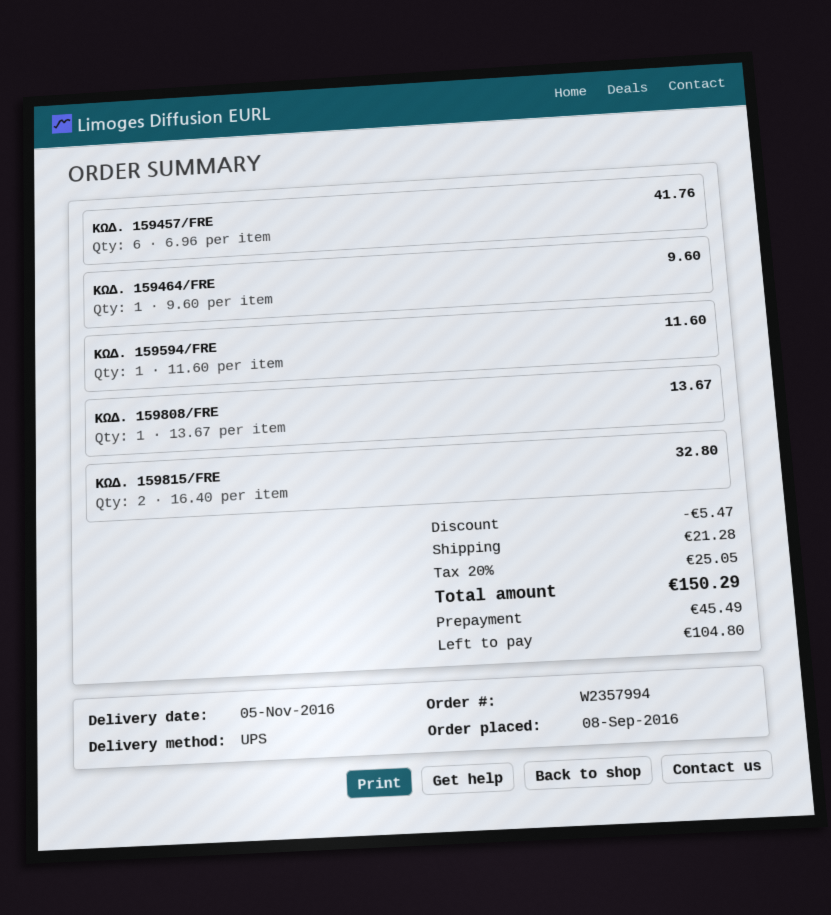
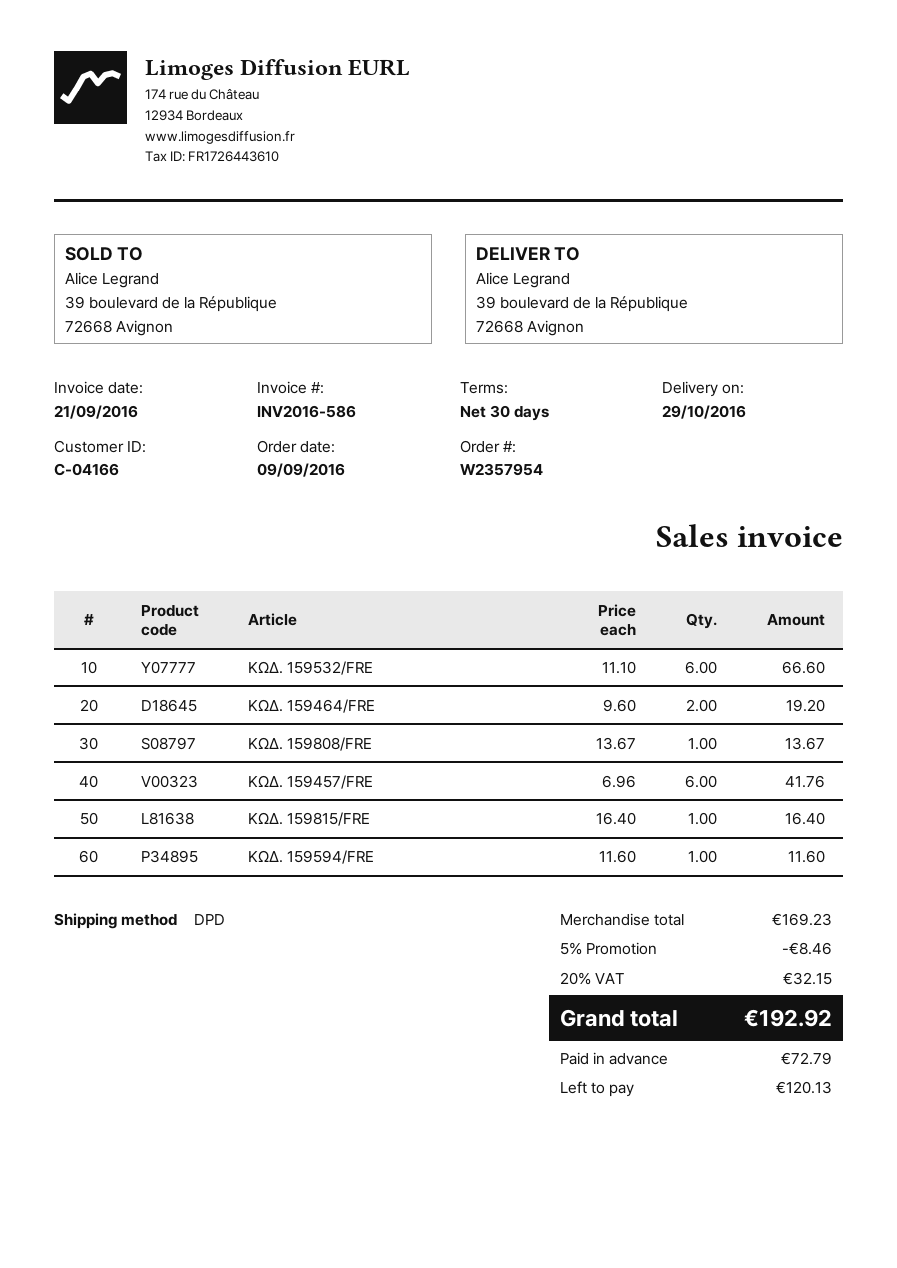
order number: W2357994 -> W2357954
order date: 2016-09-08 -> 2016-09-09
delivery date: 2016-11-05 -> 2016-10-29
shipping method: UPS -> DPD
ΚΩΔ. 159464/FRE: 1 x 9.60 = 9.60 -> 2 x 9.60 = 19.20
ΚΩΔ. 159815/FRE: 2 x 16.40 = 32.80 -> 1 x 16.40 = 16.40
ΚΩΔ. 159532/FRE: none -> 6 x 11.10 = 66.60
discount: 5.47 -> 8.46
shipping: 21.28 -> none
tax: 20% = 25.05 -> 20% = 32.15
total: 150.29 -> 192.92
deposit: 45.49 -> 72.79
balance: 104.80 -> 120.13

